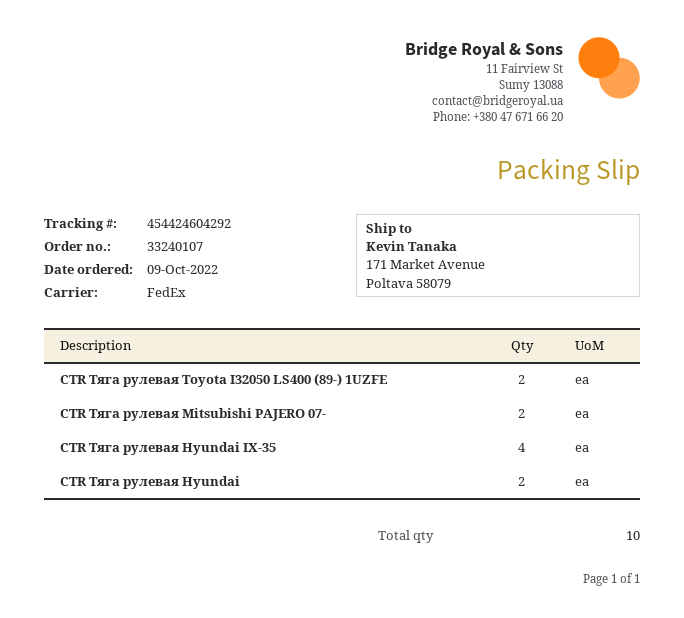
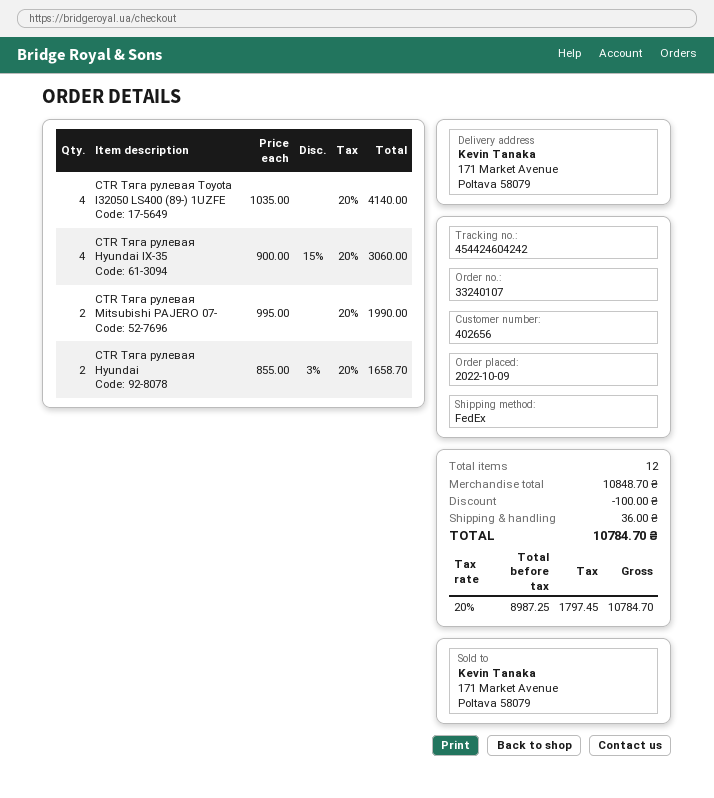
tracking number: 454424604292 -> 454424604242
CTR Тяга рулевая Toyota I32050 LS400 (89-) 1UZFE: 2 -> 4
total quantity: 10 -> 12

